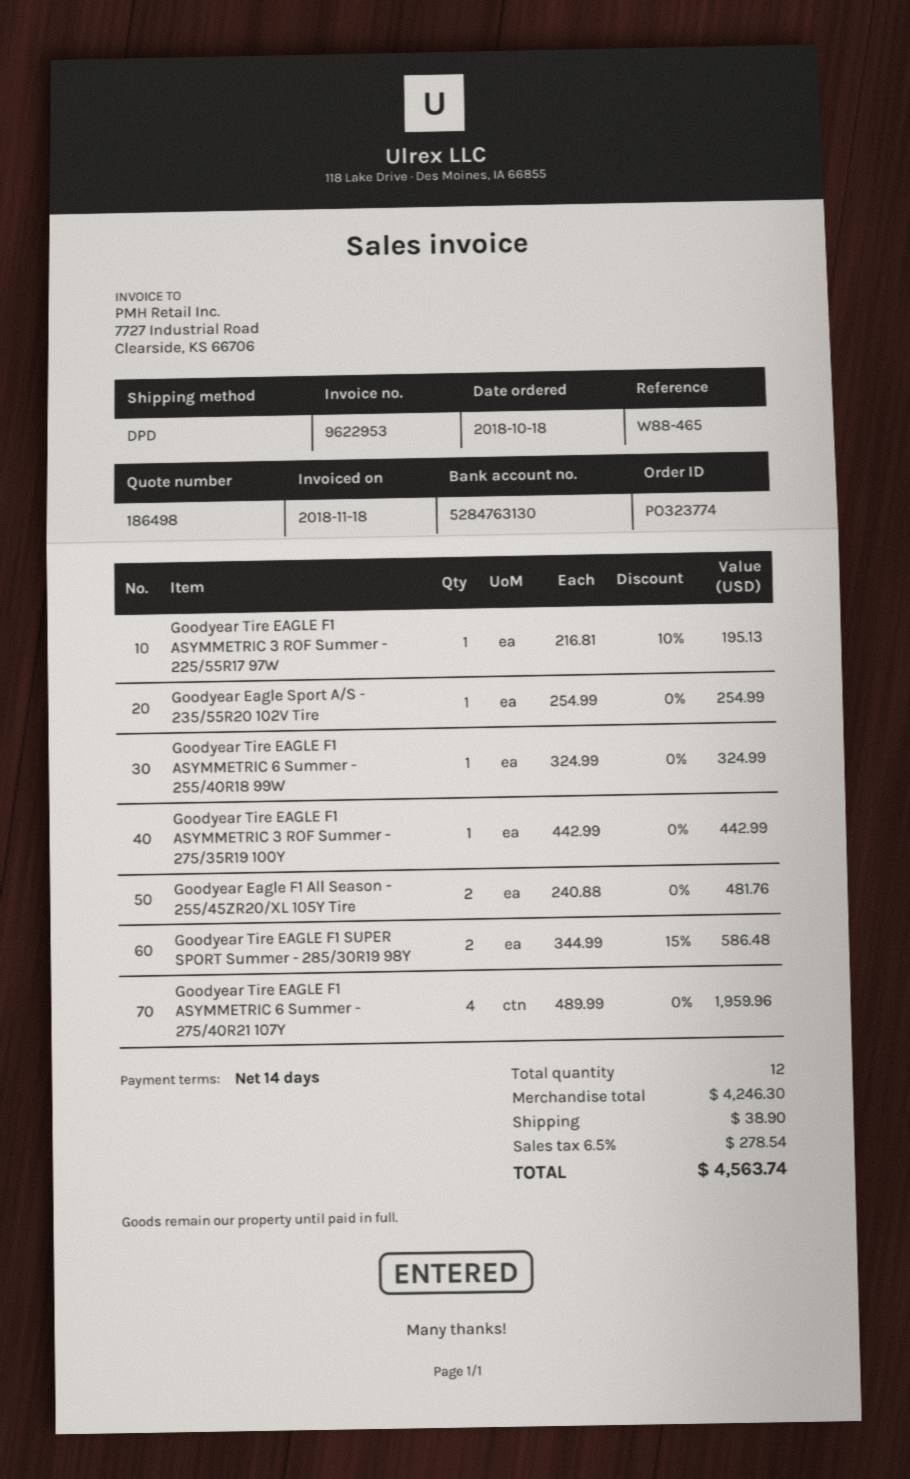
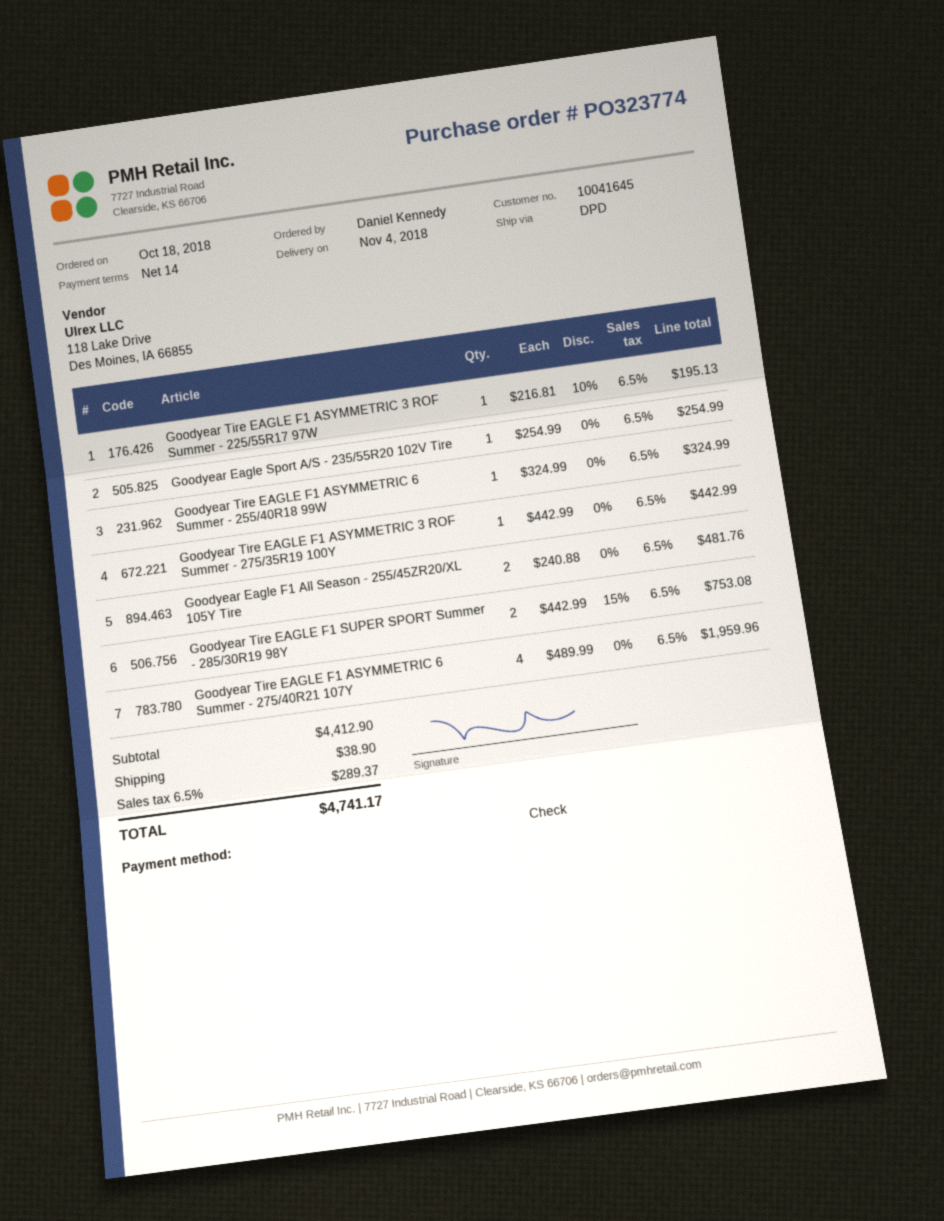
Goodyear Tire EAGLE F1 SUPER SPORT Summer - 285/30R19 98Y: 2 x 344.99 - 15% = 586.48 -> 2 x 442.99 - 15% = 753.08
subtotal: 4246.30 -> 4412.90
tax: 6.5% = 278.54 -> 6.5% = 289.37
total: 4563.74 -> 4741.17

